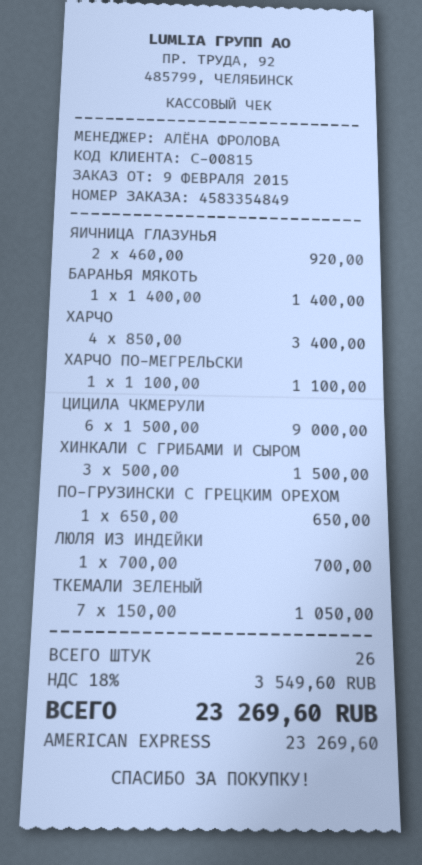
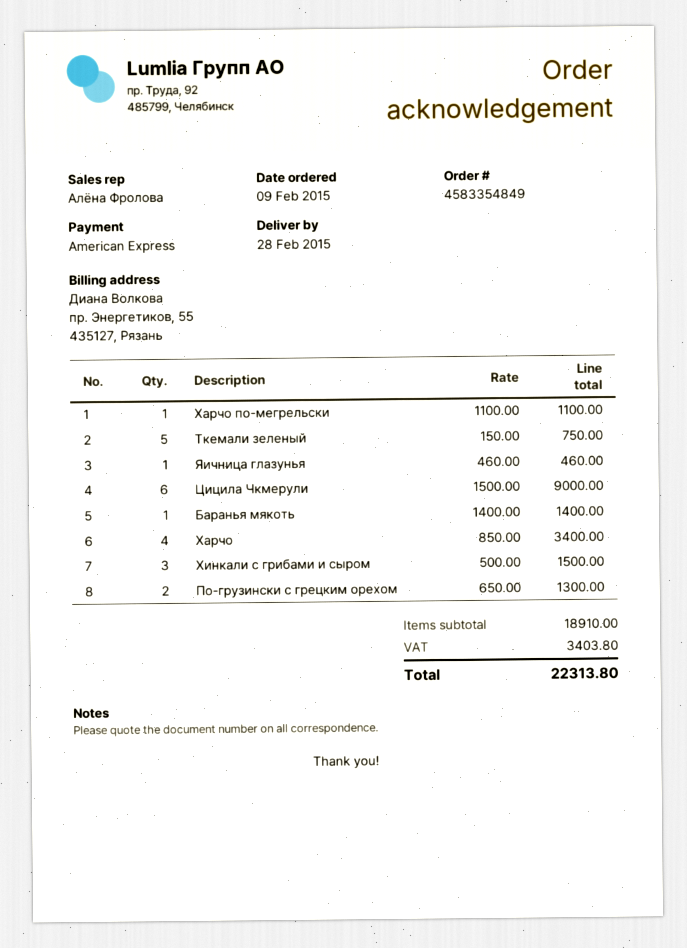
ЯИЧНИЦА ГЛАЗУНЬЯ: 2 x 460.00 = 920.00 -> 1 x 460.00 = 460.00
ПО-ГРУЗИНСКИ С ГРЕЦКИМ ОРЕХОМ: 1 x 650.00 = 650.00 -> 2 x 650.00 = 1300.00
ЛЮЛЯ ИЗ ИНДЕЙКИ: 1 x 700.00 = 700.00 -> none
ТКЕМАЛИ ЗЕЛЕНЫЙ: 7 x 150.00 = 1050.00 -> 5 x 150.00 = 750.00
tax: 3549.60 -> 3403.80
total: 23269.60 -> 22313.80

